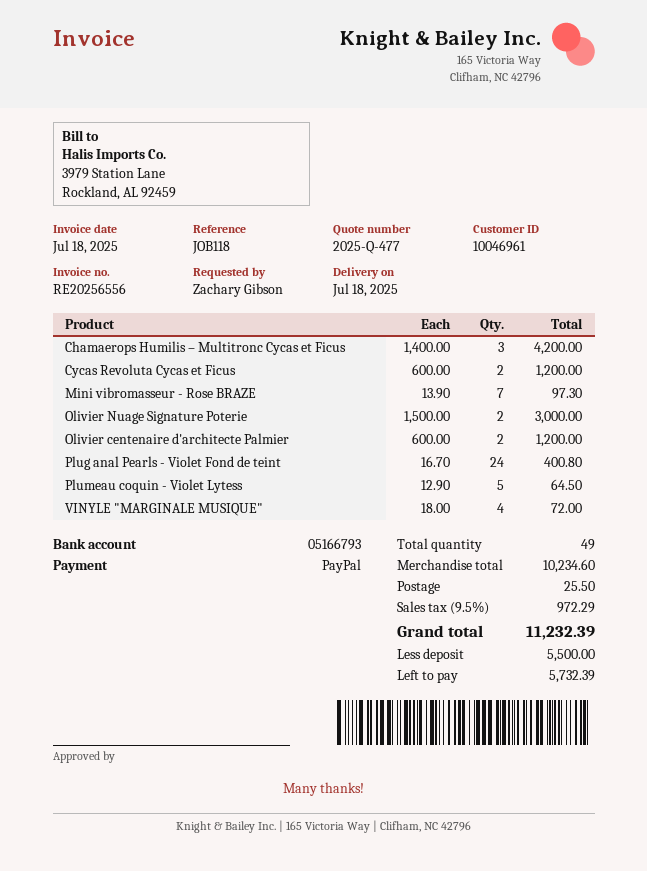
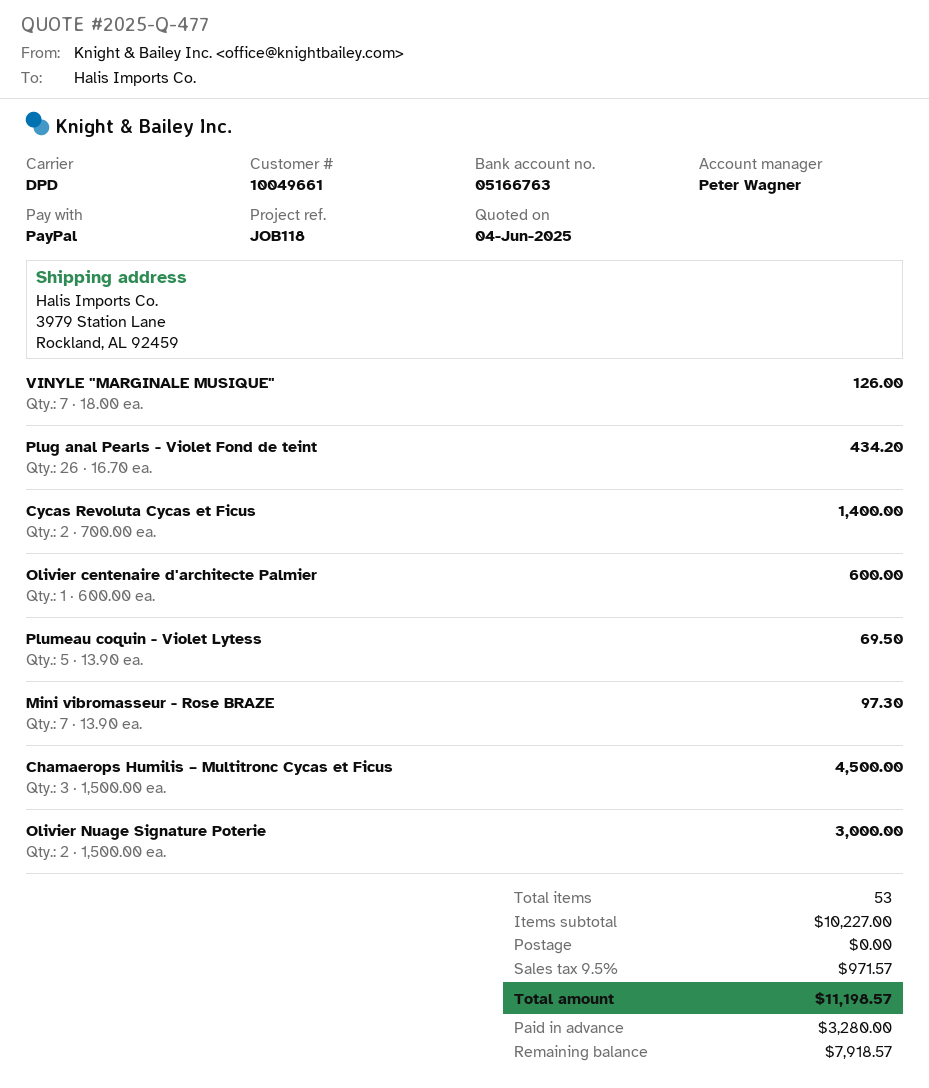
customer number: 10046961 -> 10049661
bank account: 05166793 -> 05166763
Chamaerops Humilis – Multitronc Cycas et Ficus: 3 x 1400.00 = 4200.00 -> 3 x 1500.00 = 4500.00
Cycas Revoluta Cycas et Ficus: 2 x 600.00 = 1200.00 -> 2 x 700.00 = 1400.00
Olivier centenaire d'architecte Palmier: 2 x 600.00 = 1200.00 -> 1 x 600.00 = 600.00
Plug anal Pearls - Violet Fond de teint: 24 x 16.70 = 400.80 -> 26 x 16.70 = 434.20
Plumeau coquin - Violet Lytess: 5 x 12.90 = 64.50 -> 5 x 13.90 = 69.50
VINYLE "MARGINALE MUSIQUE": 4 x 18.00 = 72.00 -> 7 x 18.00 = 126.00
total quantity: 49 -> 53
subtotal: 10234.60 -> 10227.00
shipping: 25.50 -> 0.00
tax: 9.5% = 972.29 -> 9.5% = 971.57
total: 11232.39 -> 11198.57
deposit: 5500.00 -> 3280.00
balance: 5732.39 -> 7918.57

